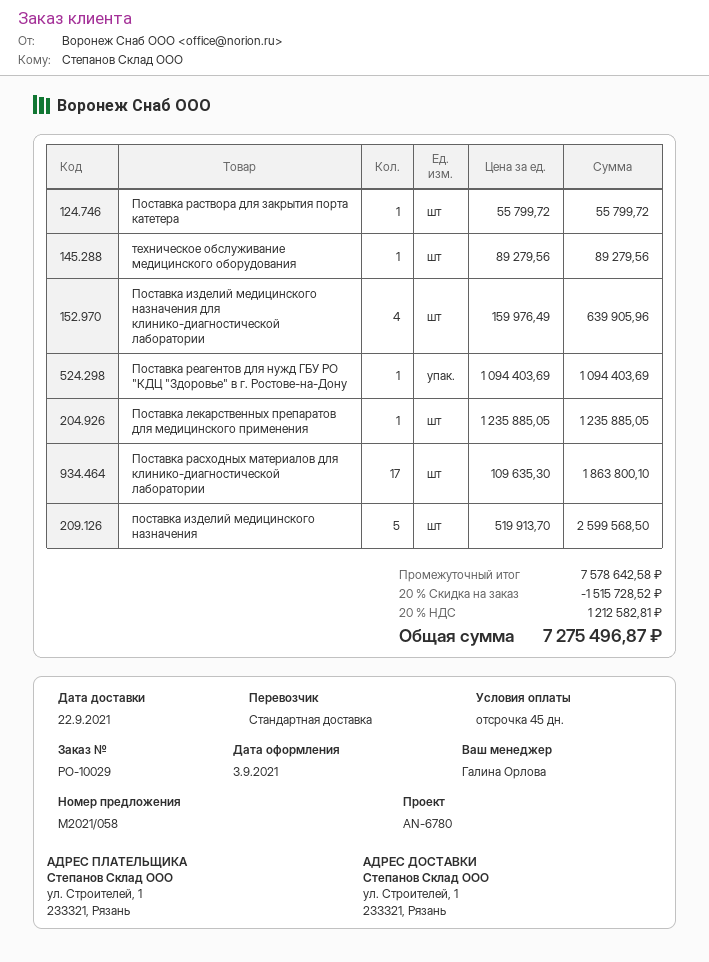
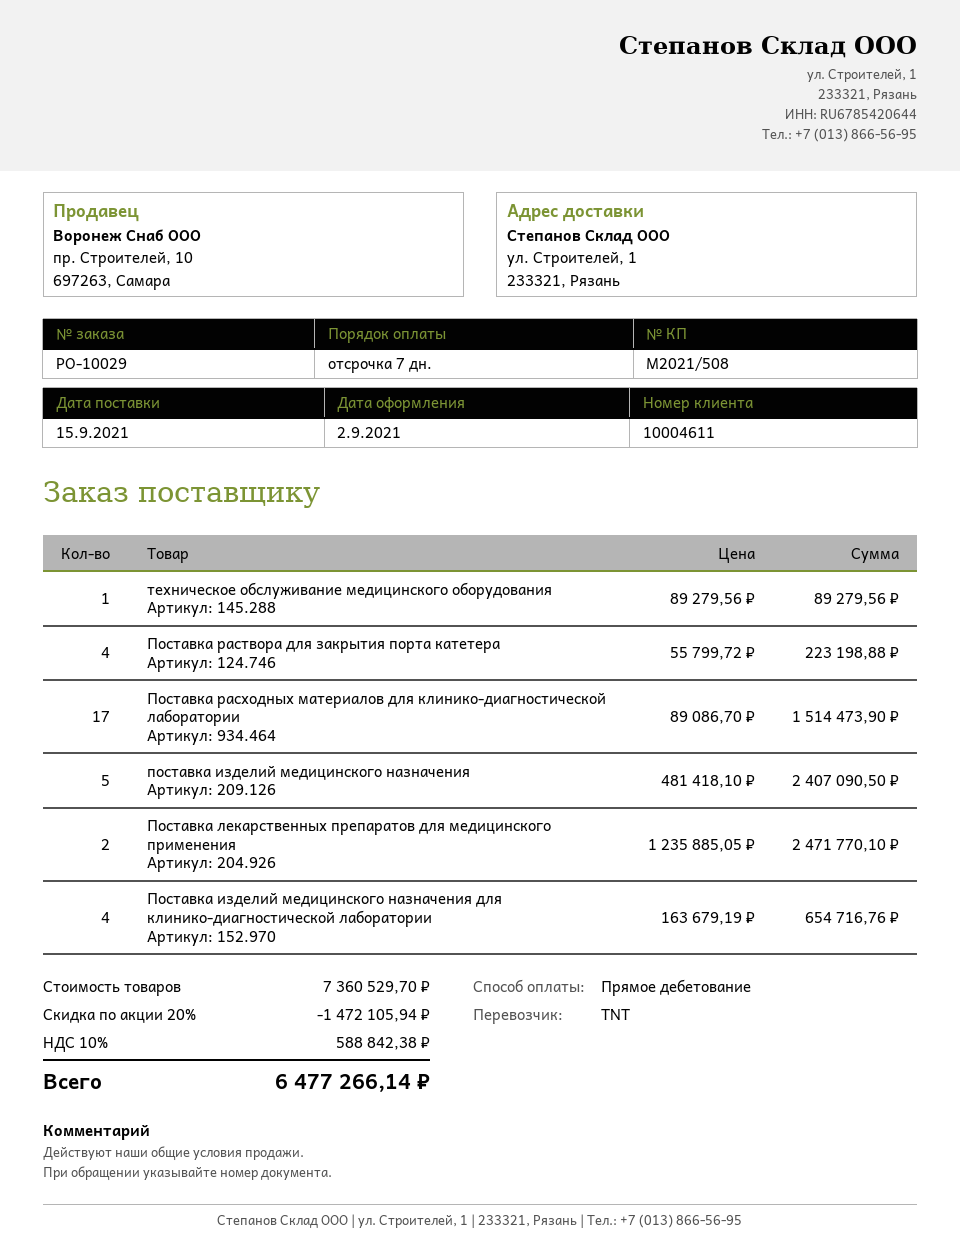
quote number: M2021/058 -> M2021/508
order date: 2021-09-03 -> 2021-09-02
delivery date: 2021-09-22 -> 2021-09-15
payment terms: 45 days -> 7 days
shipping method: standard -> TNT
Поставка раствора для закрытия порта катетера: 1 x 55799.72 = 55799.72 -> 4 x 55799.72 = 223198.88
Поставка изделий медицинского назначения для клинико-диагностической лаборатории: 4 x 159976.49 = 639905.96 -> 4 x 163679.19 = 654716.76
Поставка реагентов для нужд ГБУ РО "КДЦ "Здоровье" в г. Ростове-на-Дону: 1 x 1094403.69 = 1094403.69 -> none
Поставка лекарственных препаратов для медицинского применения: 1 x 1235885.05 = 1235885.05 -> 2 x 1235885.05 = 2471770.10
Поставка расходных материалов для клинико-диагностической лаборатории: 17 x 109635.30 = 1863800.10 -> 17 x 89086.70 = 1514473.90
поставка изделий медицинского назначения: 5 x 519913.70 = 2599568.50 -> 5 x 481418.10 = 2407090.50
subtotal: 7578642.58 -> 7360529.70
discount: 20% = 1515728.52 -> 20% = 1472105.94
tax: 20% = 1212582.81 -> 10% = 588842.38
total: 7275496.87 -> 6477266.14

